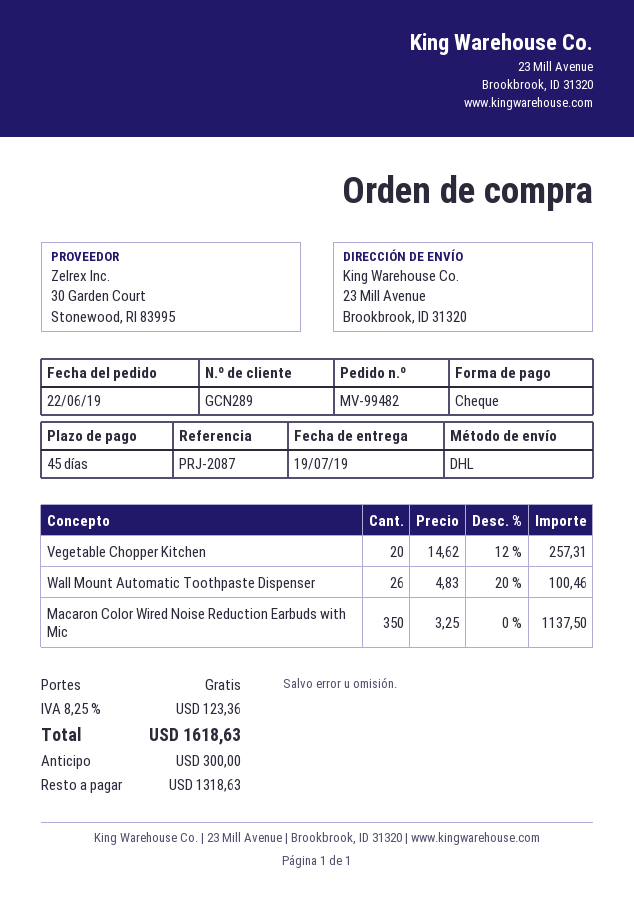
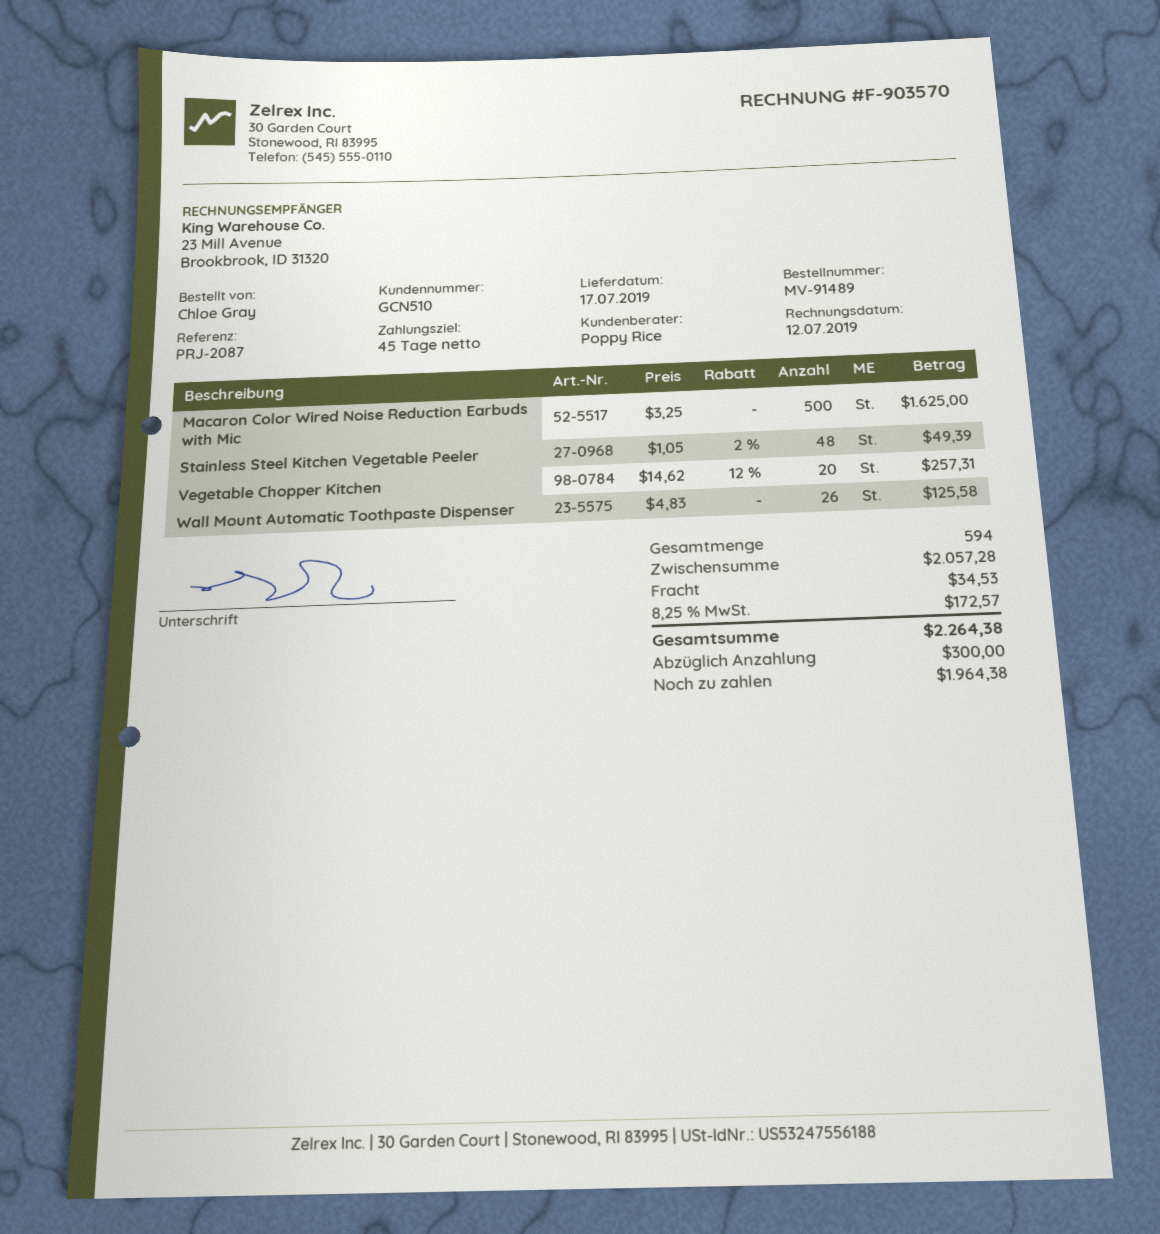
order number: MV-99482 -> MV-91489
delivery date: 2019-07-19 -> 2019-07-17
customer number: GCN289 -> GCN510
Wall Mount Automatic Toothpaste Dispenser: 26 x 4.83 - 20% = 100.46 -> 26 x 4.83 = 125.58
Macaron Color Wired Noise Reduction Earbuds with Mic: 350 x 3.25 = 1137.50 -> 500 x 3.25 = 1625.00
Stainless Steel Kitchen Vegetable Peeler: none -> 48 x 1.05 - 2% = 49.39
shipping: 0.00 -> 34.53
tax: 8.25% = 123.36 -> 8.25% = 172.57
total: 1618.63 -> 2264.38
balance: 1318.63 -> 1964.38

